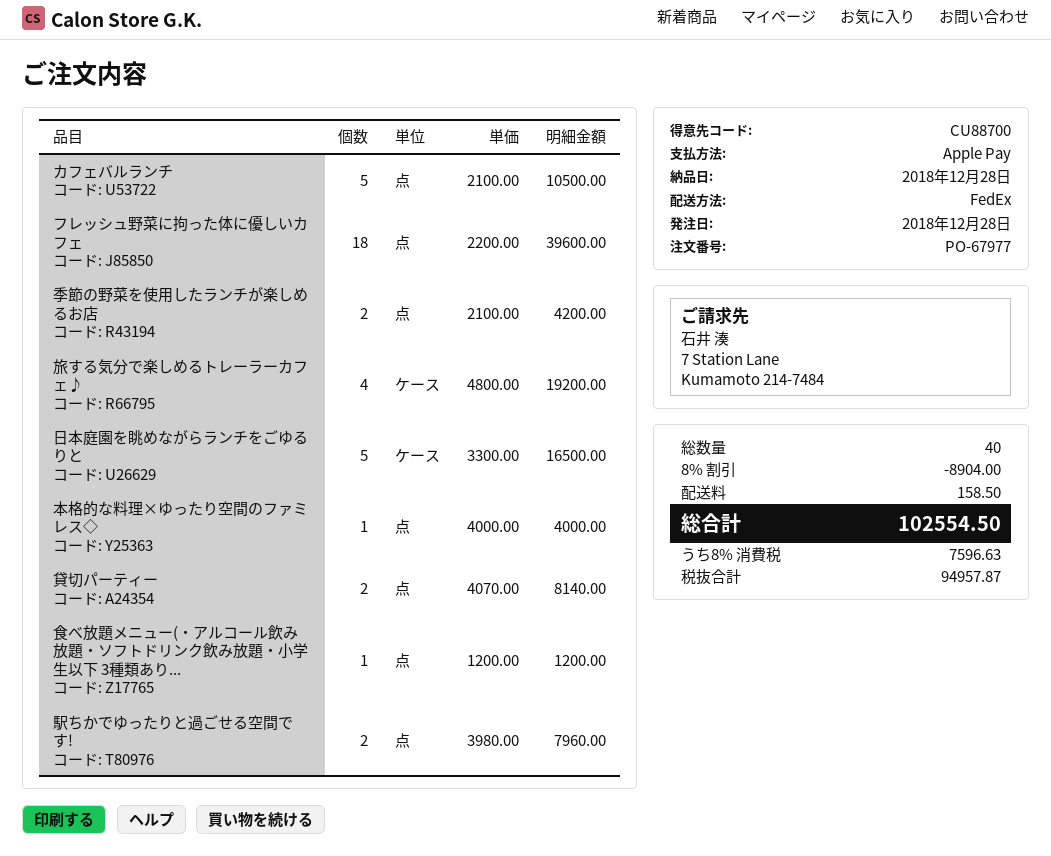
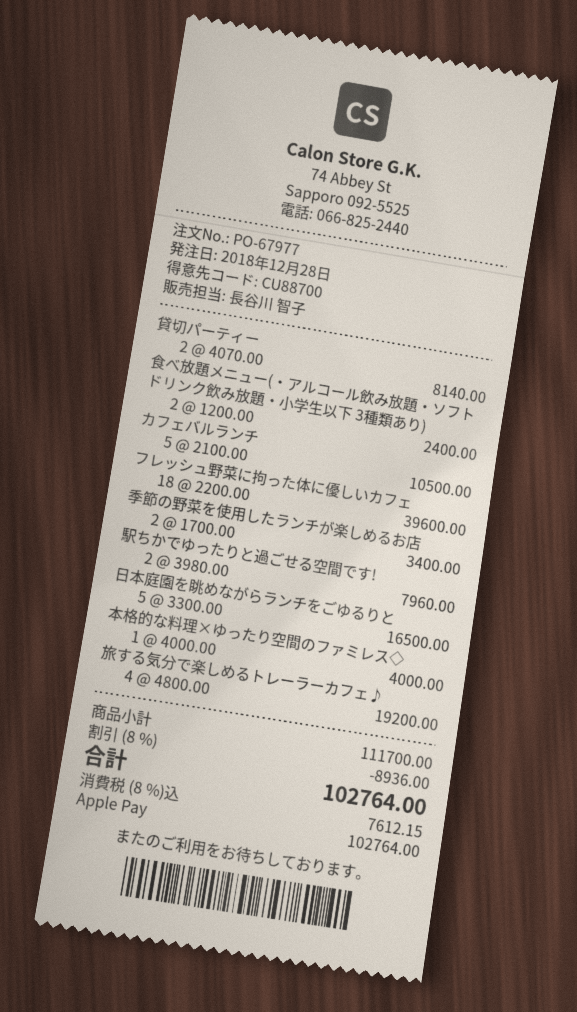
季節の野菜を使用したランチが楽しめるお店: 2 x 2100.00 = 4200.00 -> 2 x 1700.00 = 3400.00
食べ放題メニュー(・アルコール飲み放題・ソフトドリンク飲み放題・小学生以下 3種類あり...: 1 x 1200.00 = 1200.00 -> 2 x 1200.00 = 2400.00
discount: 8% = 8904.00 -> 8% = 8936.00
shipping: 158.50 -> none
tax: 8% = 7596.63 -> 8% = 7612.15
total: 102554.50 -> 102764.00

